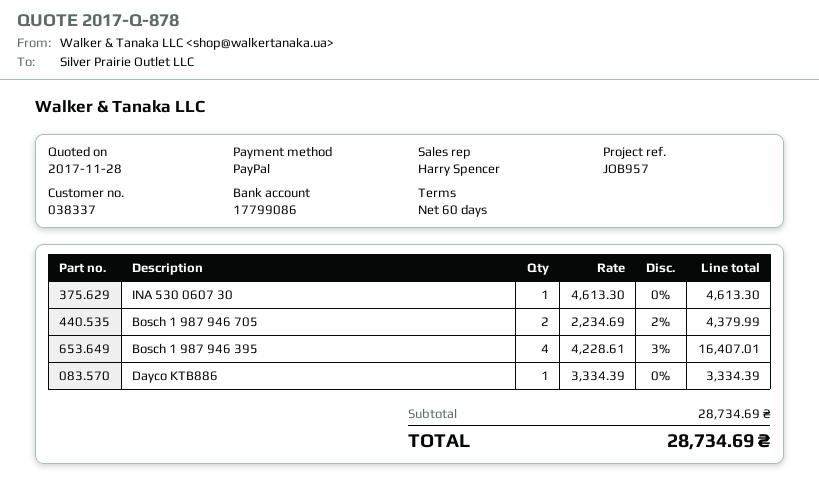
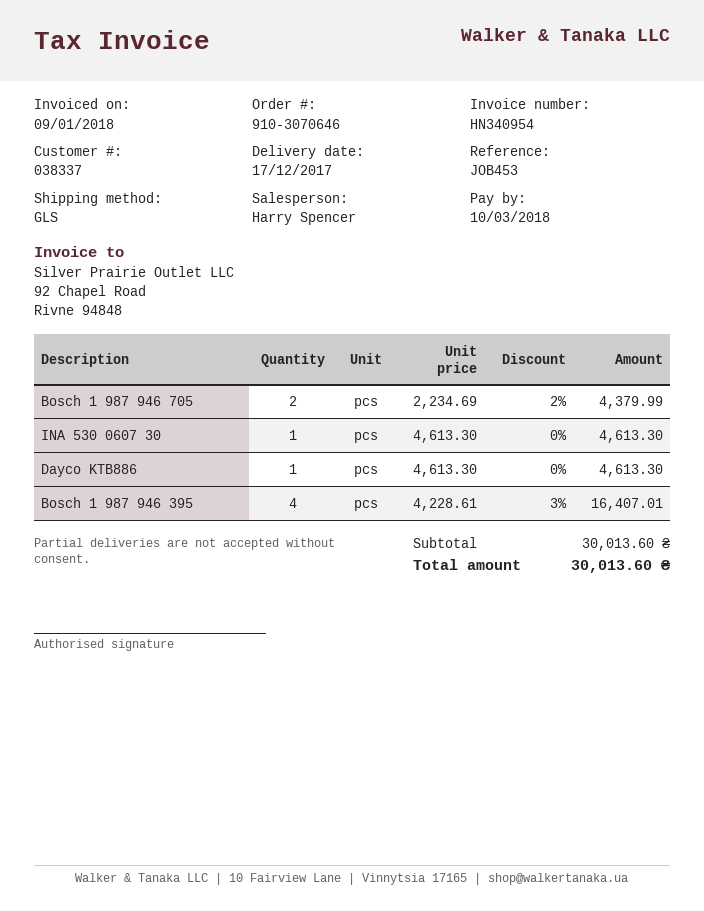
reference: JOB957 -> JOB453
Dayco KTB886: 1 x 3334.39 = 3334.39 -> 1 x 4613.30 = 4613.30
subtotal: 28734.69 -> 30013.60
total: 28734.69 -> 30013.60

